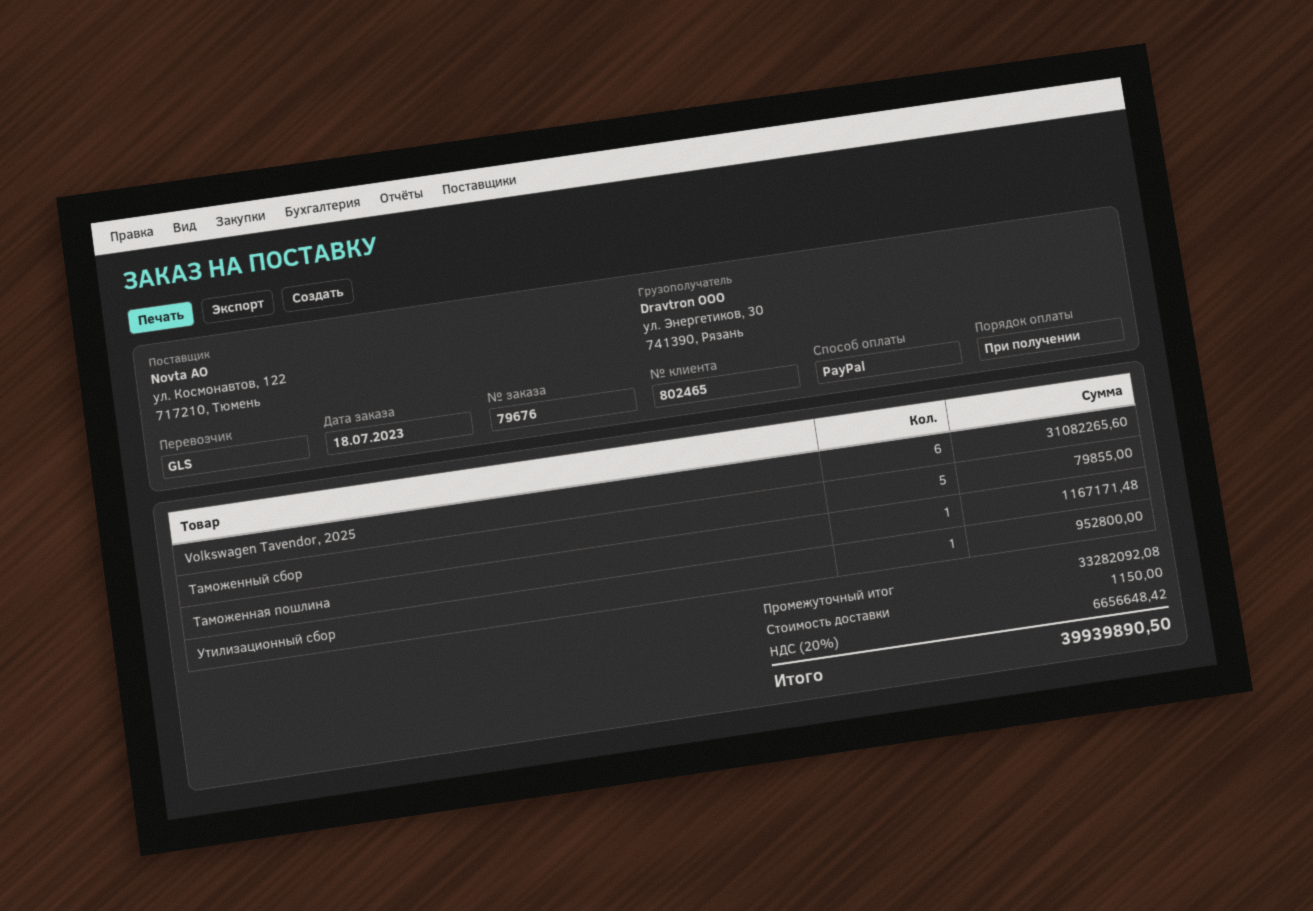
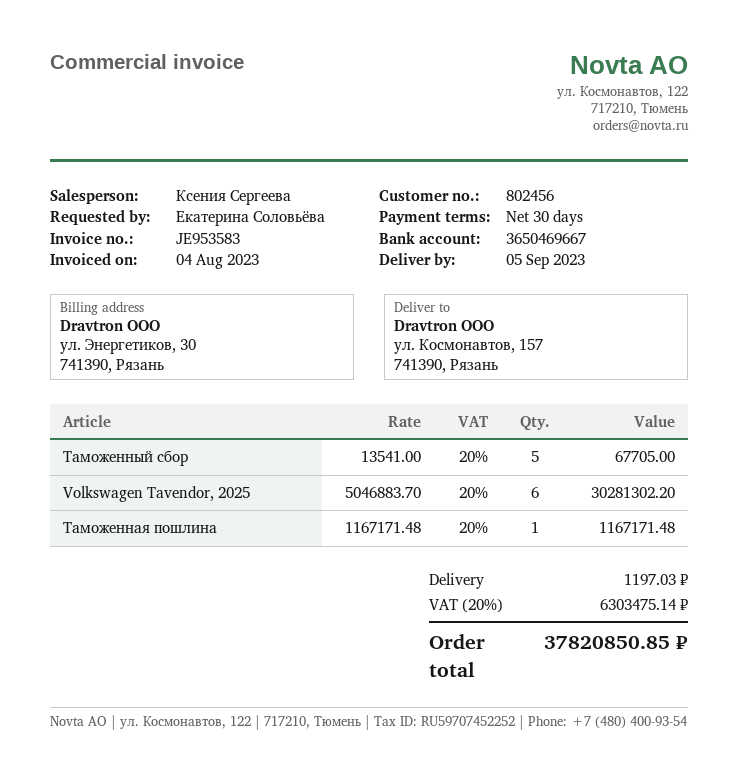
payment terms: on receipt -> 30 days
customer number: 802465 -> 802456
ship to: ул. Энергетиков, 30, 741390, Рязань -> ул. Космонавтов, 157, 741390, Рязань
Volkswagen Tavendor, 2025: 6 for 31082265.60 -> 6 for 30281302.20
Таможенный сбор: 5 for 79855.00 -> 5 for 67705.00
Утилизационный сбор: 1 for 952800.00 -> none
shipping: 1150.00 -> 1197.03
tax: 20% = 6656648.42 -> 20% = 6303475.14
total: 39939890.50 -> 37820850.85

